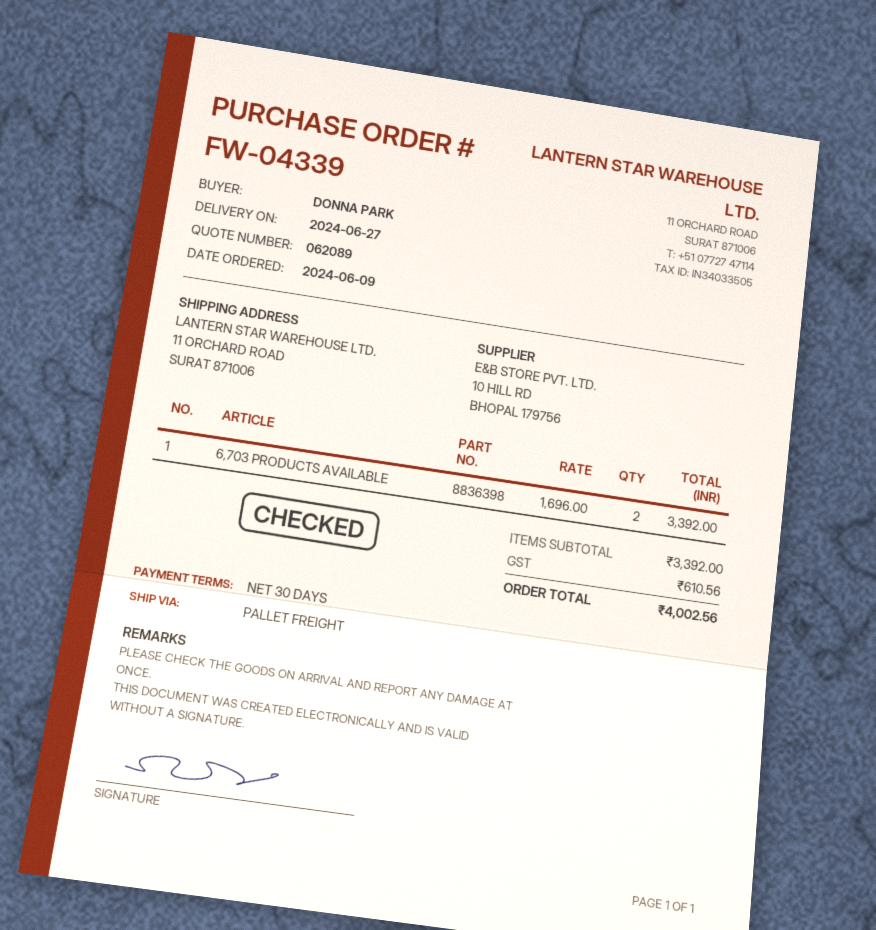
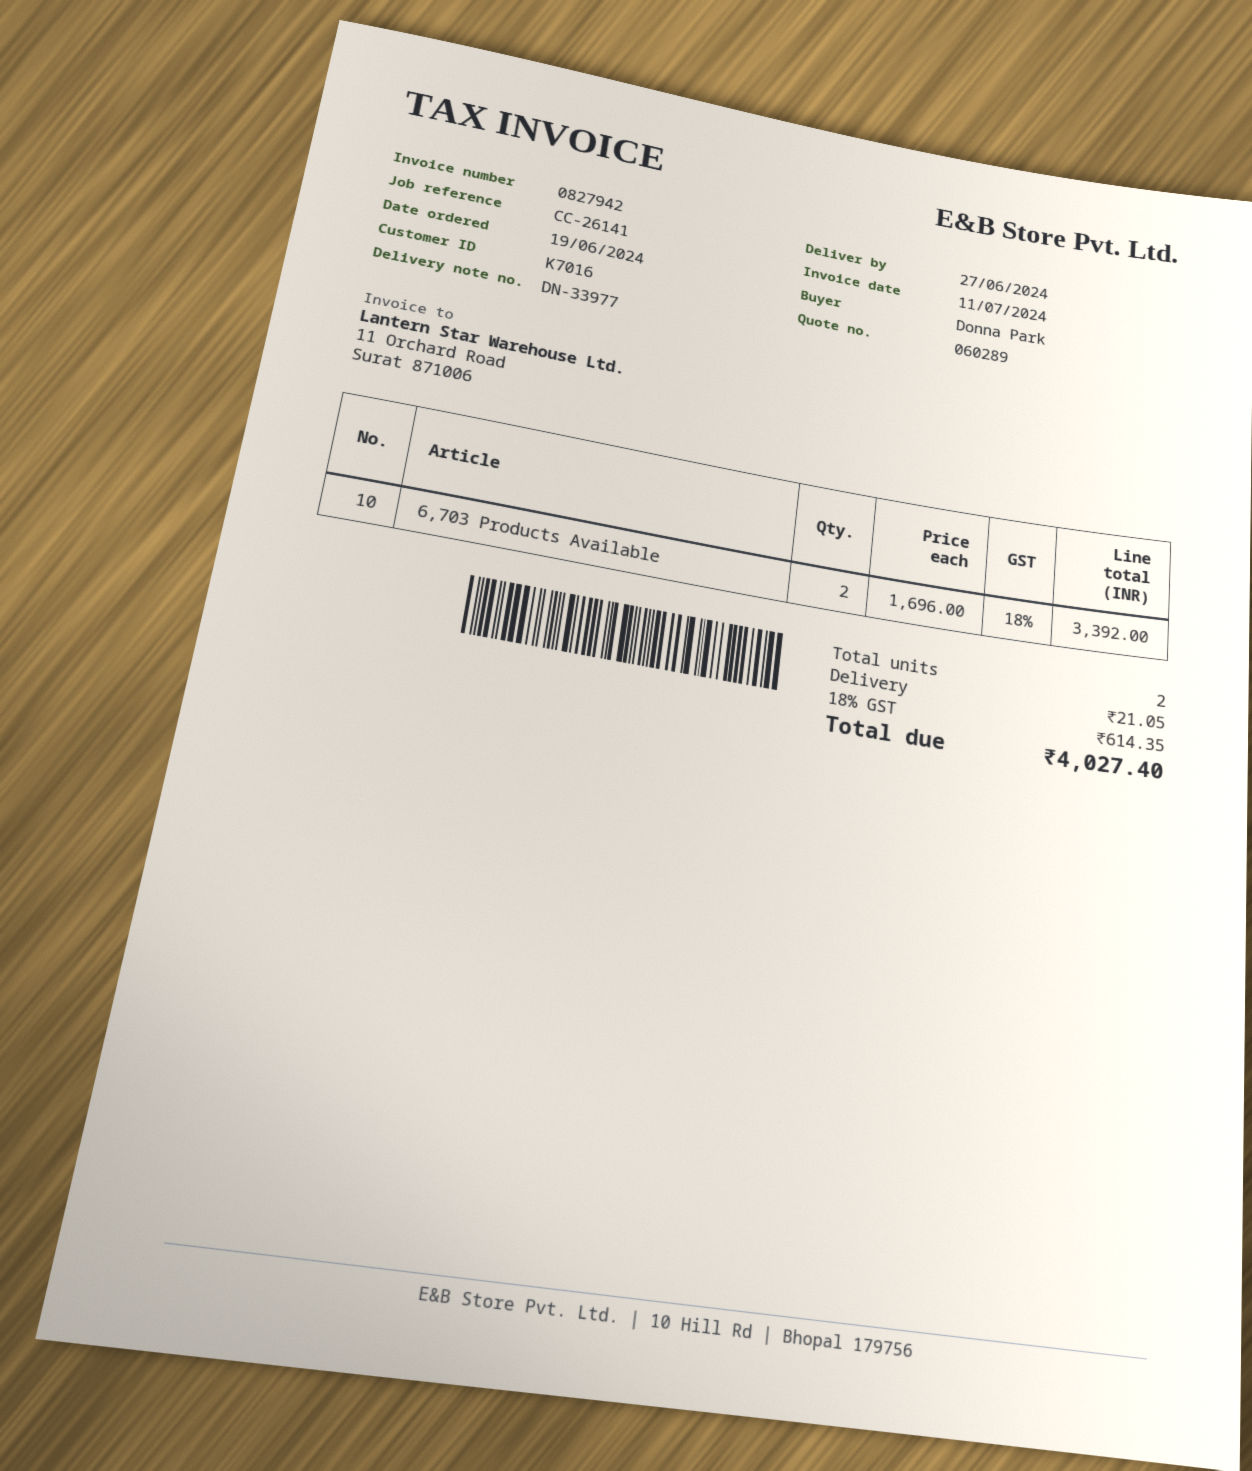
quote number: 062089 -> 060289
order date: 2024-06-09 -> 2024-06-19
shipping: none -> 21.05
tax: 610.56 -> 614.35
total: 4002.56 -> 4027.40

